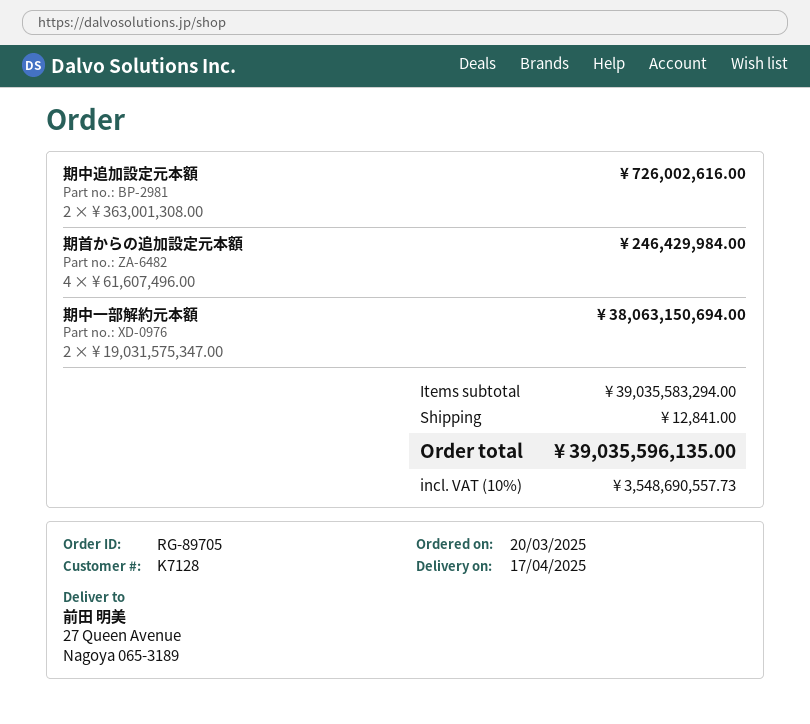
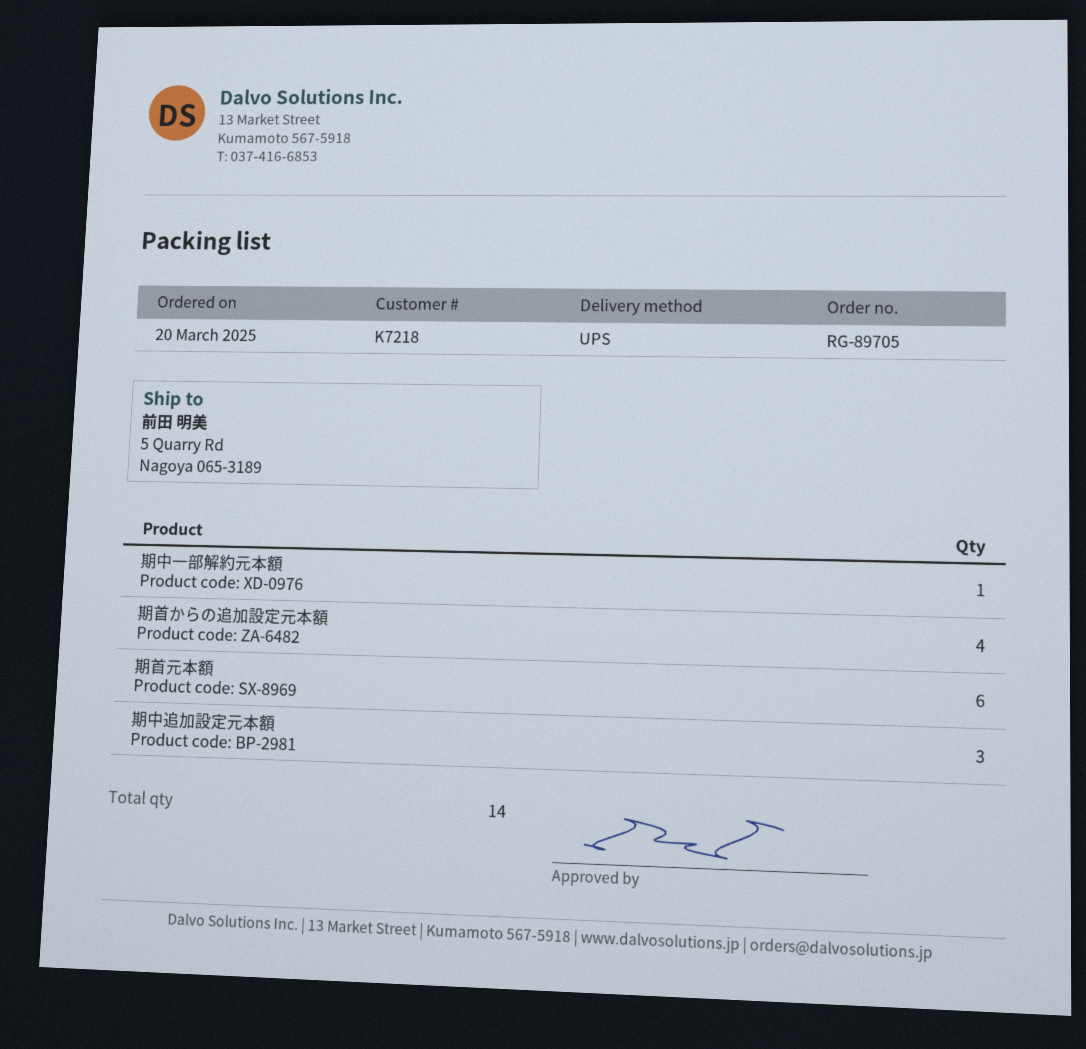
customer number: K7128 -> K7218
ship to: 27 Queen Avenue, Nagoya 065-3189 -> 5 Quarry Rd, Nagoya 065-3189
期中追加設定元本額: 2 -> 3
期中一部解約元本額: 2 -> 1
期首元本額: none -> 6

